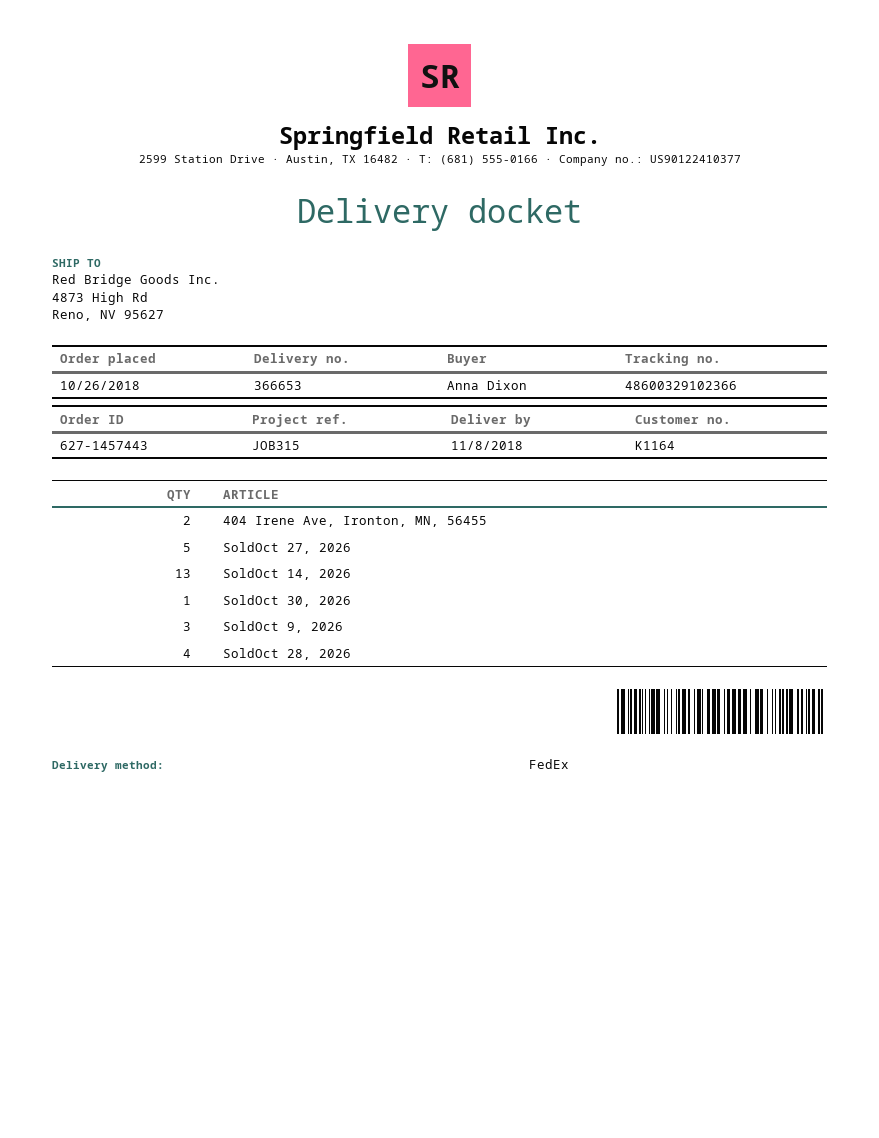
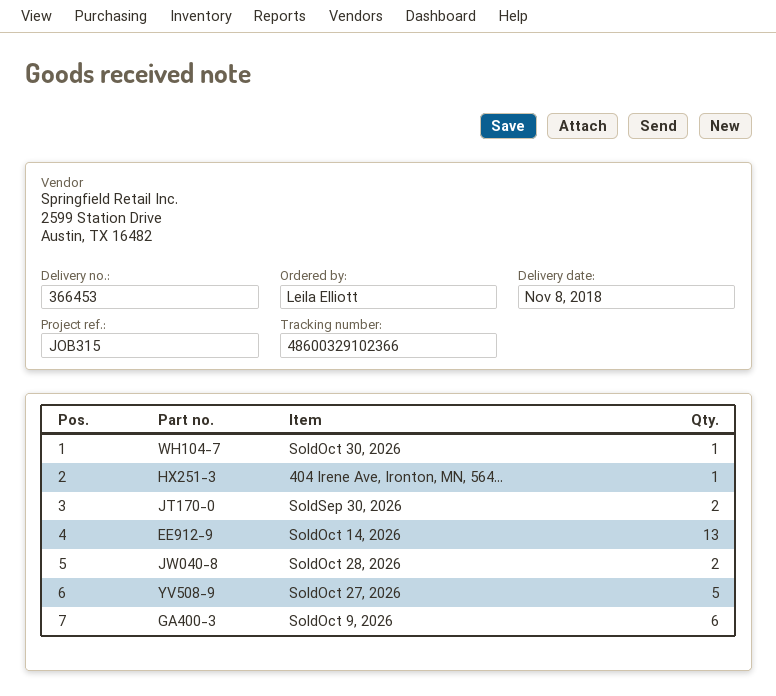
delivery note number: 366653 -> 366453
ordered by: Anna Dixon -> Leila Elliott
404 Irene Ave, Ironton, MN, 56455: 2 -> 1
SoldOct 9, 2026: 3 -> 6
SoldOct 28, 2026: 4 -> 2
SoldSep 30, 2026: none -> 2

